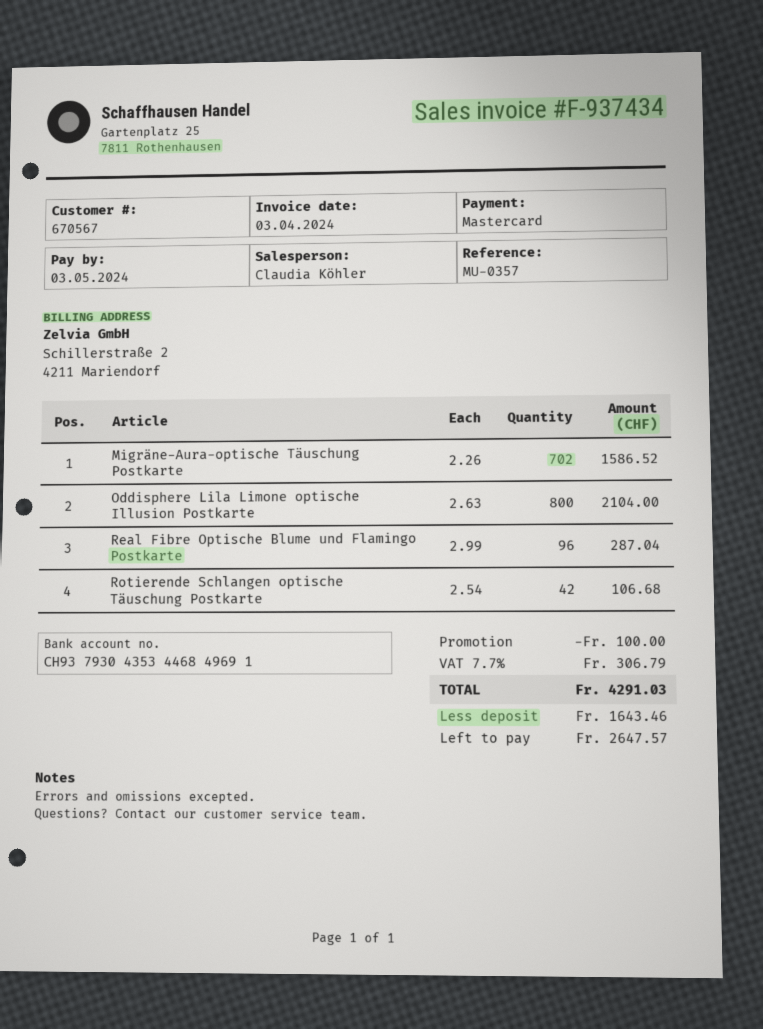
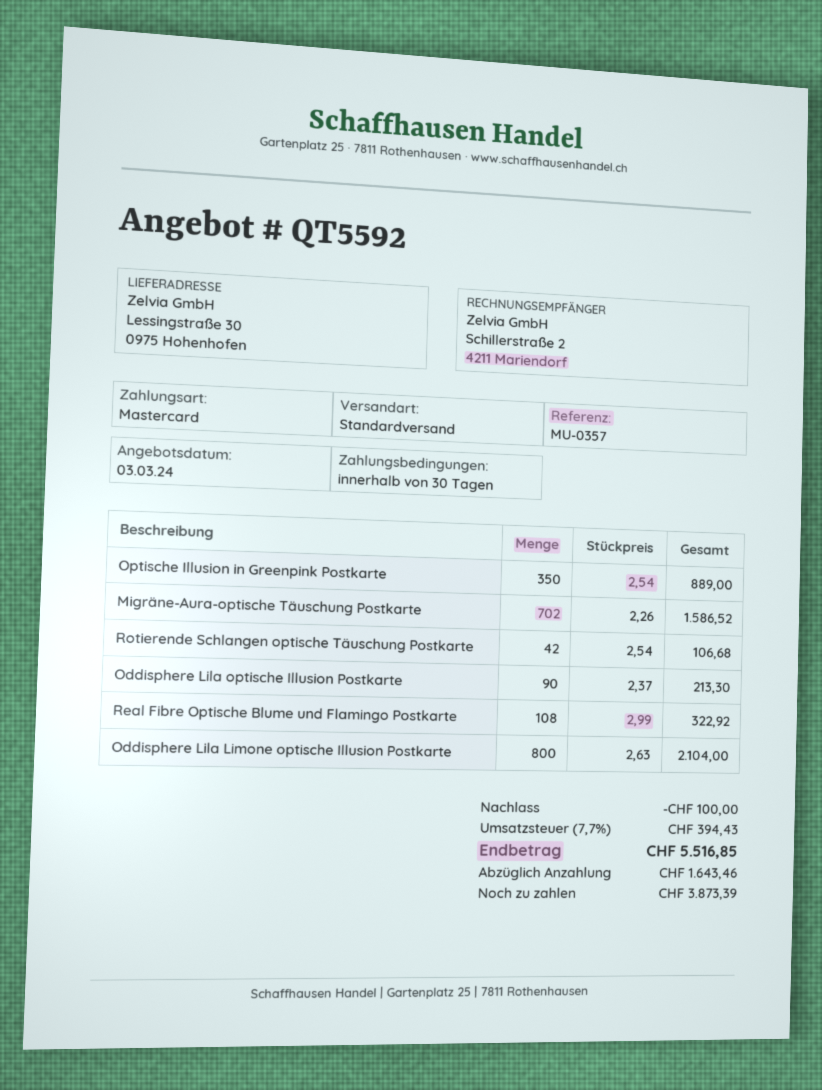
Real Fibre Optische Blume und Flamingo Postkarte: 96 x 2.99 = 287.04 -> 108 x 2.99 = 322.92
Optische Illusion in Greenpink Postkarte: none -> 350 x 2.54 = 889.00
Oddisphere Lila optische Illusion Postkarte: none -> 90 x 2.37 = 213.30
tax: 7.7% = 306.79 -> 7.7% = 394.43
total: 4291.03 -> 5516.85
balance: 2647.57 -> 3873.39

